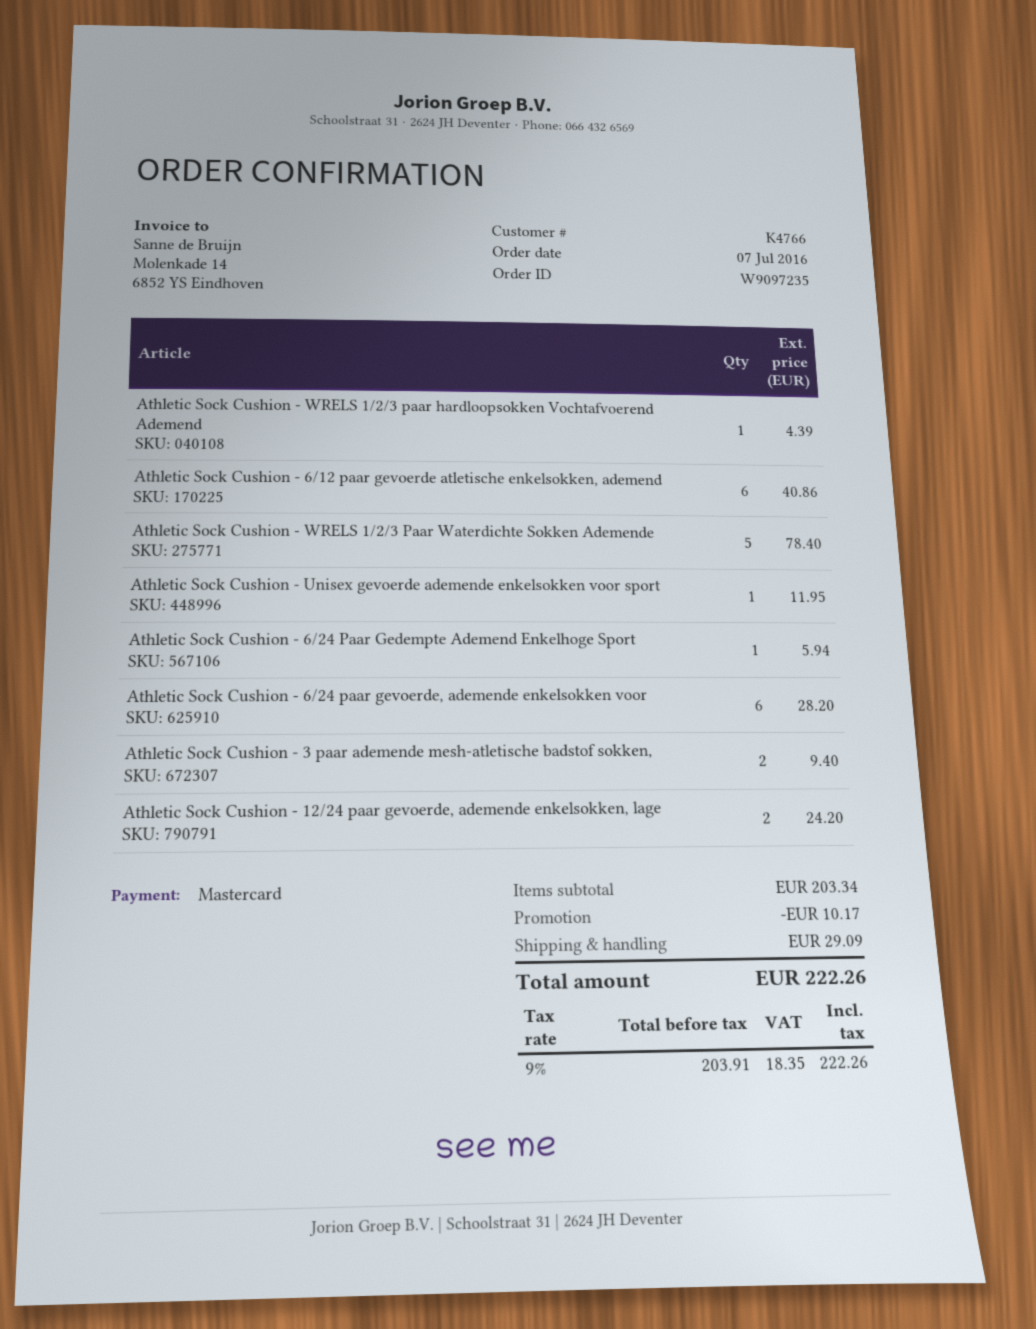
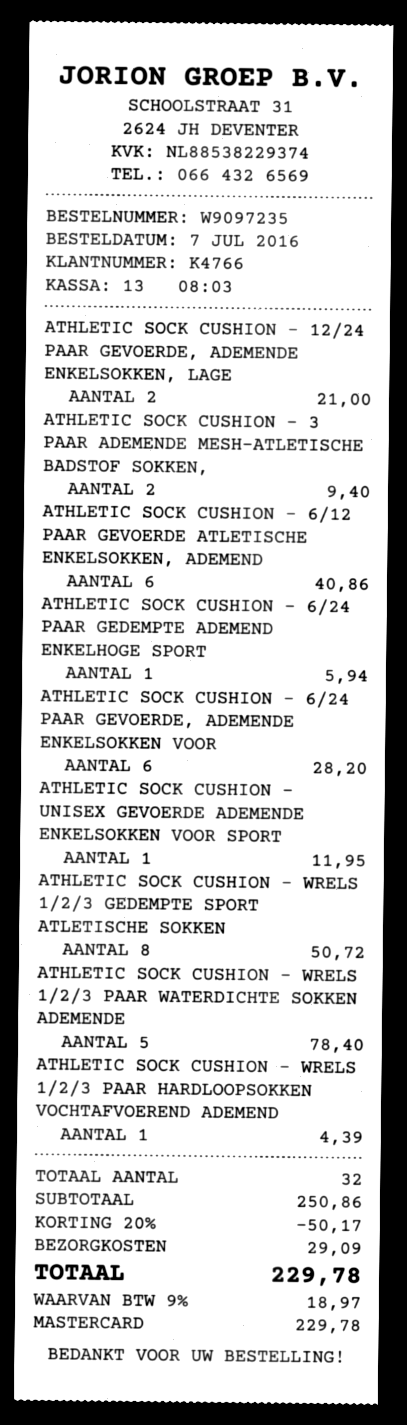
Athletic Sock Cushion - 12/24 paar gevoerde, ademende enkelsokken, lage: 2 for 24.20 -> 2 for 21.00
ATHLETIC SOCK CUSHION - WRELS 1/2/3 GEDEMPTE SPORT ATLETISCHE SOKKEN: none -> 8 for 50.72
subtotal: 203.34 -> 250.86
discount: 10.17 -> 50.17
tax: 9% = 18.35 -> 9% = 18.97
total: 222.26 -> 229.78

